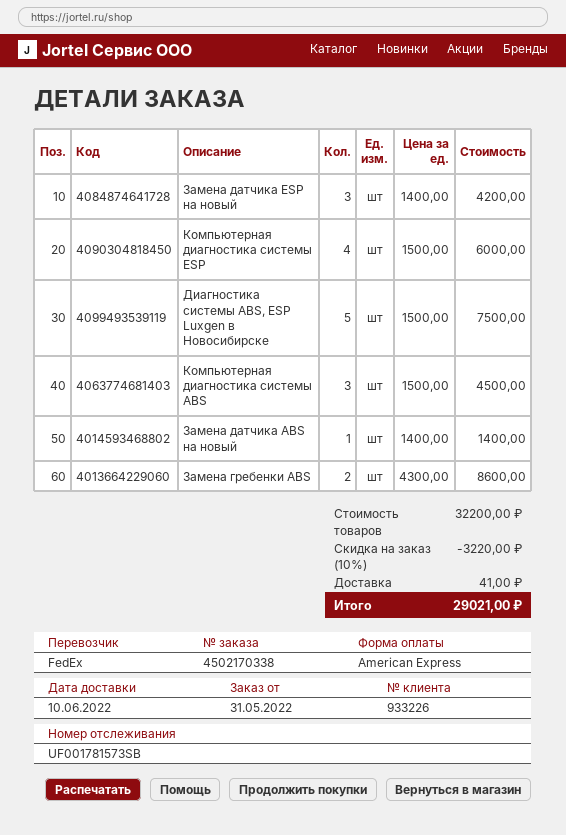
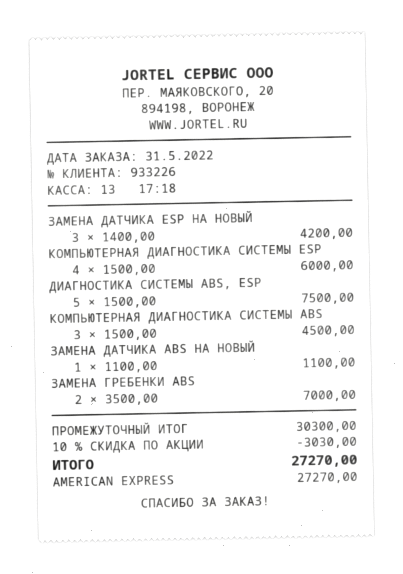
Замена датчика ABS на новый: 1 x 1400.00 = 1400.00 -> 1 x 1100.00 = 1100.00
Замена гребенки ABS: 2 x 4300.00 = 8600.00 -> 2 x 3500.00 = 7000.00
subtotal: 32200.00 -> 30300.00
discount: 10% = 3220.00 -> 10% = 3030.00
shipping: 41.00 -> none
total: 29021.00 -> 27270.00

